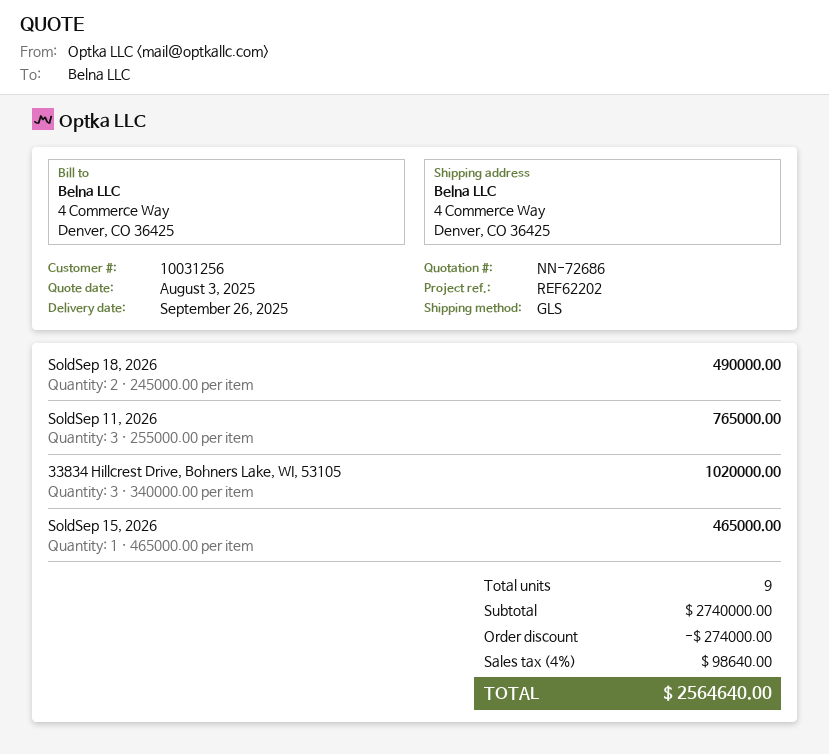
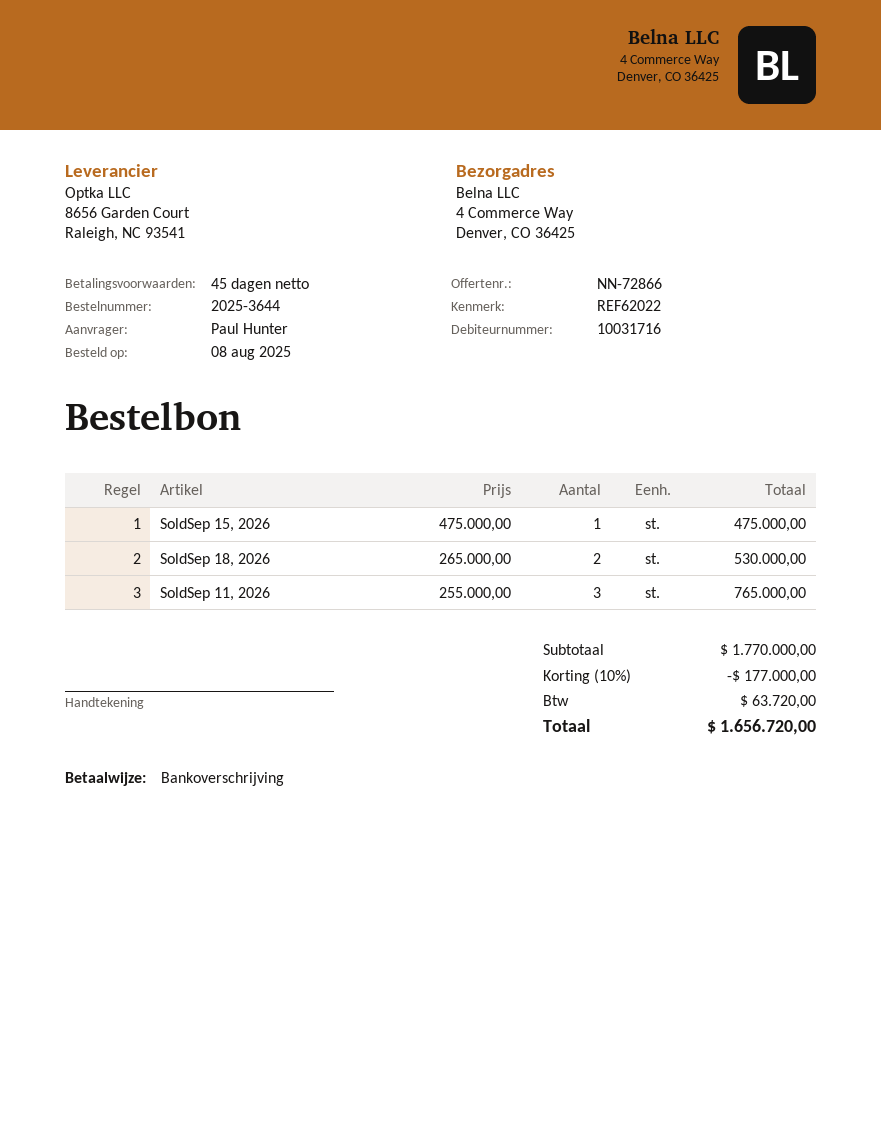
quote number: NN-72686 -> NN-72866
customer number: 10031256 -> 10031716
reference: REF62202 -> REF62022
SoldSep 18, 2026: 2 x 245000.00 = 490000.00 -> 2 x 265000.00 = 530000.00
33834 Hillcrest Drive, Bohners Lake, WI, 53105: 3 x 340000.00 = 1020000.00 -> none
SoldSep 15, 2026: 1 x 465000.00 = 465000.00 -> 1 x 475000.00 = 475000.00
subtotal: 2740000.00 -> 1770000.00
discount: 274000.00 -> 177000.00
tax: 98640.00 -> 63720.00
total: 2564640.00 -> 1656720.00

